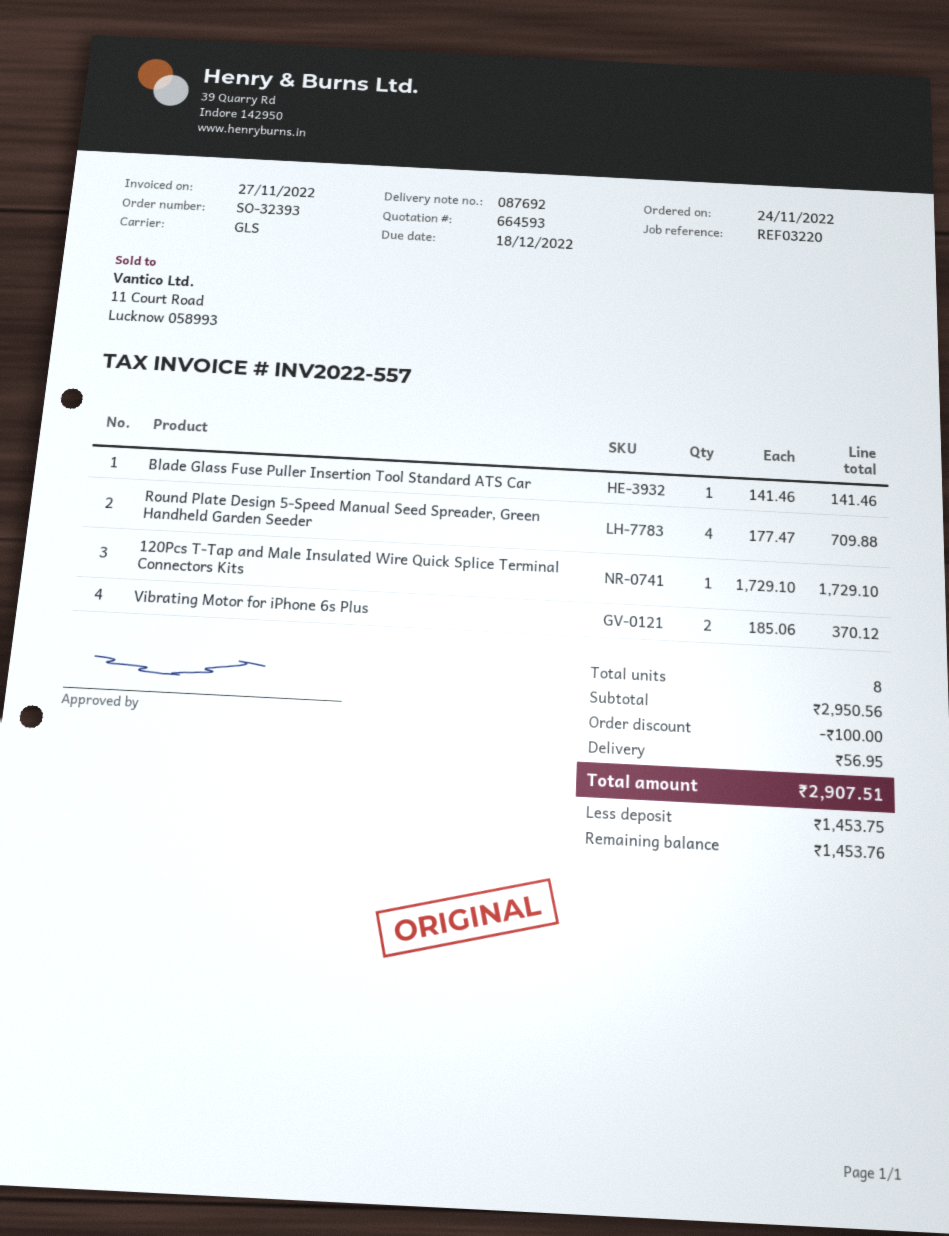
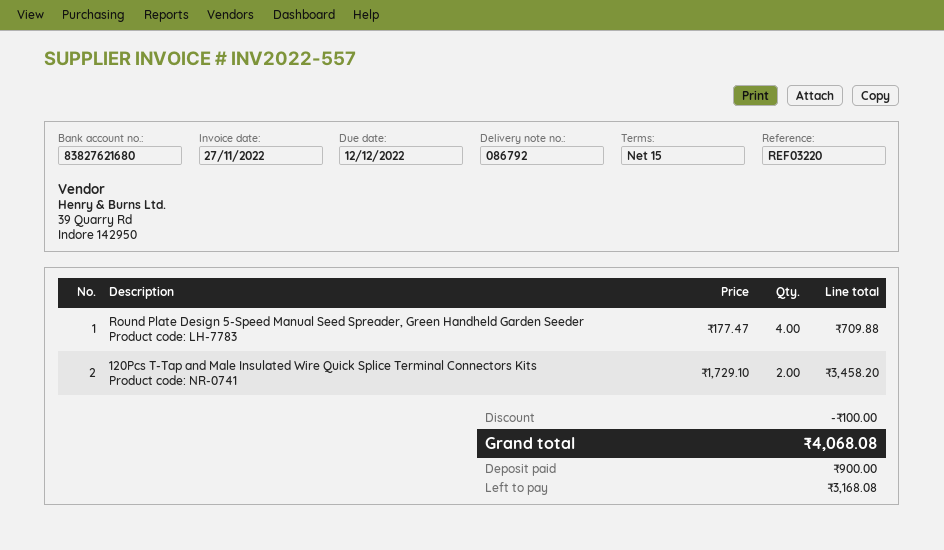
delivery note number: 087692 -> 086792
due date: 2022-12-18 -> 2022-12-12
Blade Glass Fuse Puller Insertion Tool Standard ATS Car: 1 x 141.46 = 141.46 -> none
120Pcs T-Tap and Male Insulated Wire Quick Splice Terminal Connectors Kits: 1 x 1729.10 = 1729.10 -> 2 x 1729.10 = 3458.20
Vibrating Motor for iPhone 6s Plus: 2 x 185.06 = 370.12 -> none
shipping: 56.95 -> none
total: 2907.51 -> 4068.08
deposit: 1453.75 -> 900.00
balance: 1453.76 -> 3168.08

